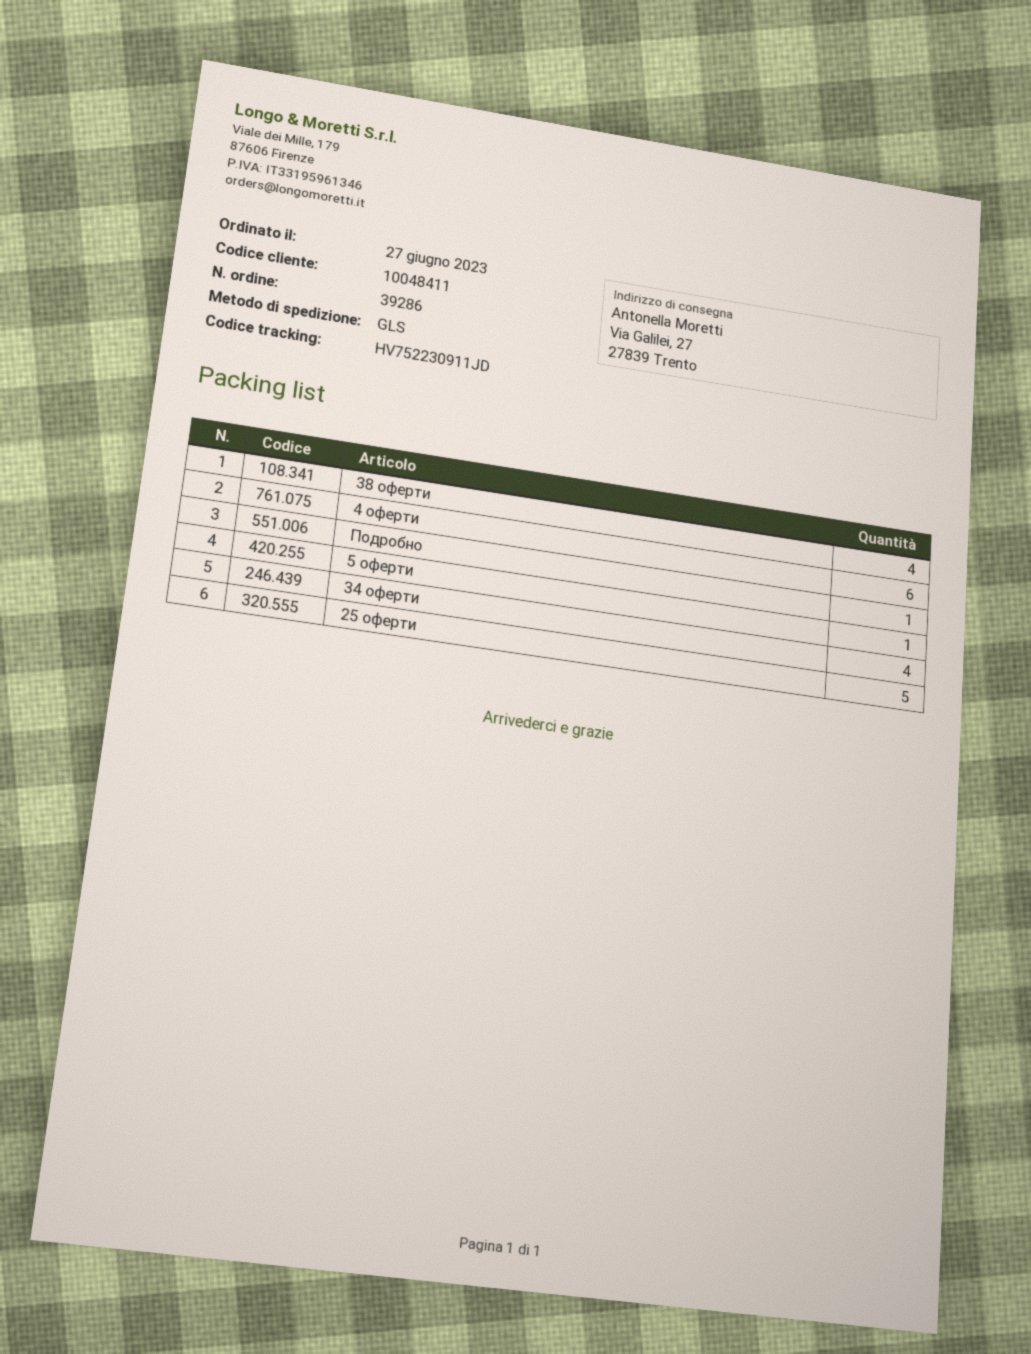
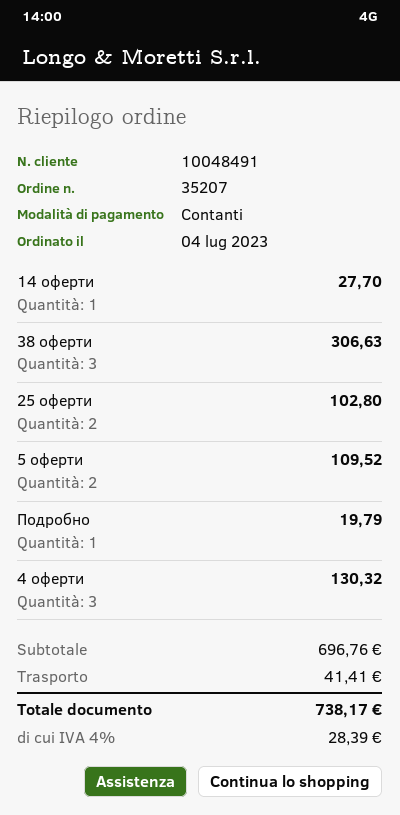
order number: 39286 -> 35207
order date: 2023-06-27 -> 2023-07-04
customer number: 10048411 -> 10048491
38 оферти: 4 -> 3
4 оферти: 6 -> 3
5 оферти: 1 -> 2
34 оферти: 4 -> none
25 оферти: 5 -> 2
14 оферти: none -> 1

